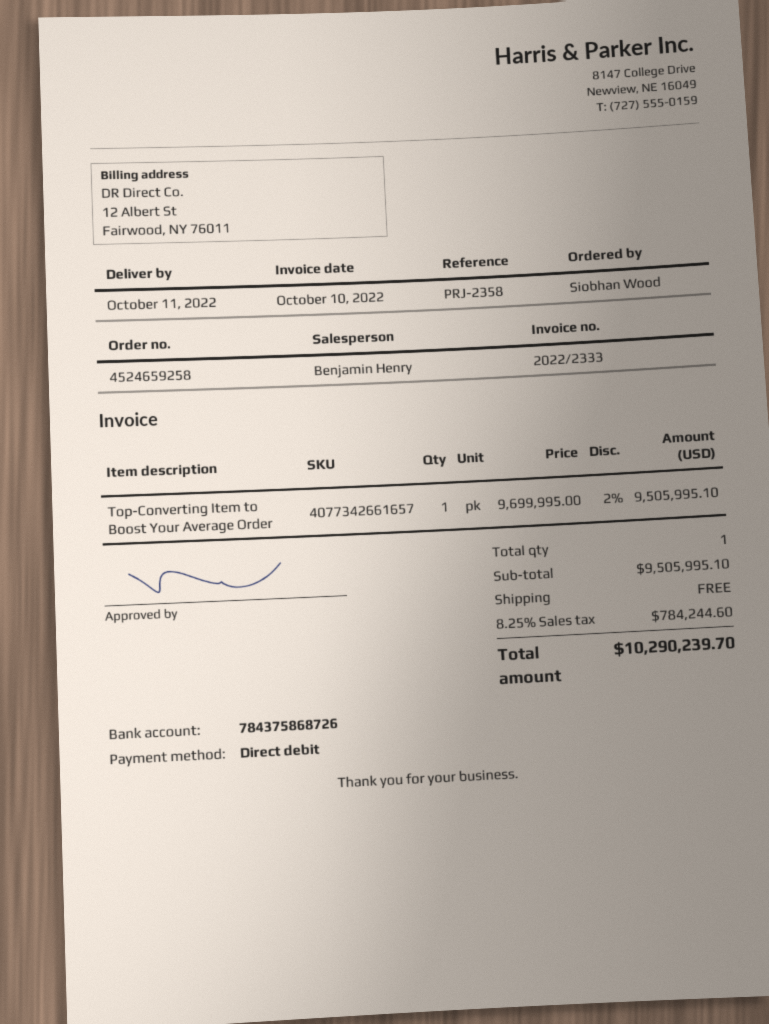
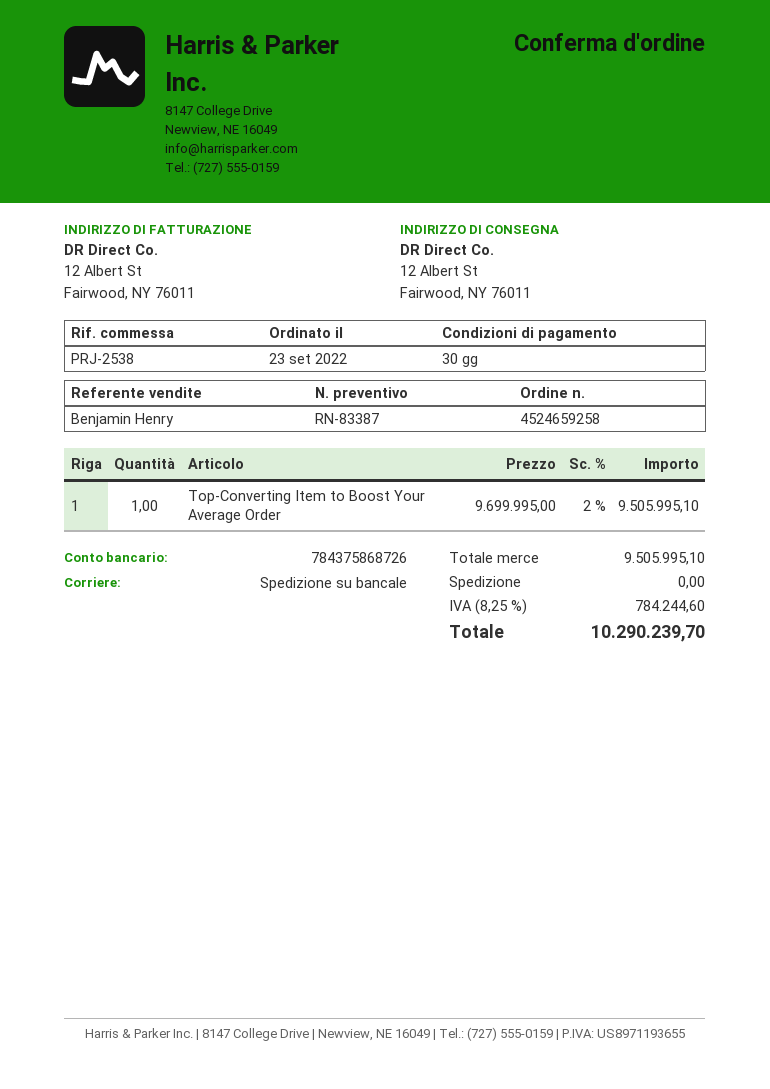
reference: PRJ-2358 -> PRJ-2538

